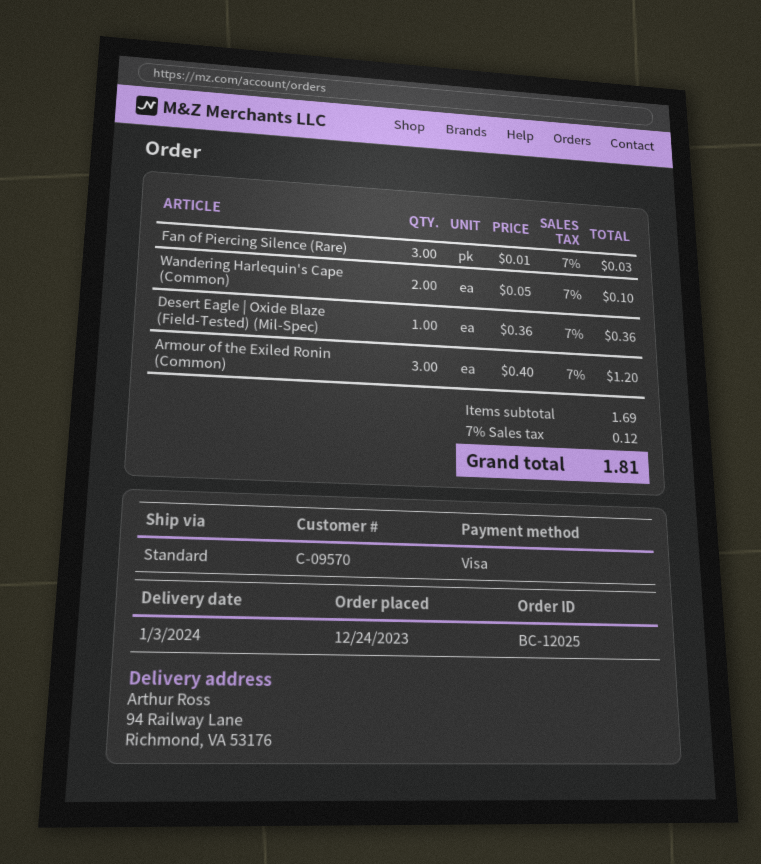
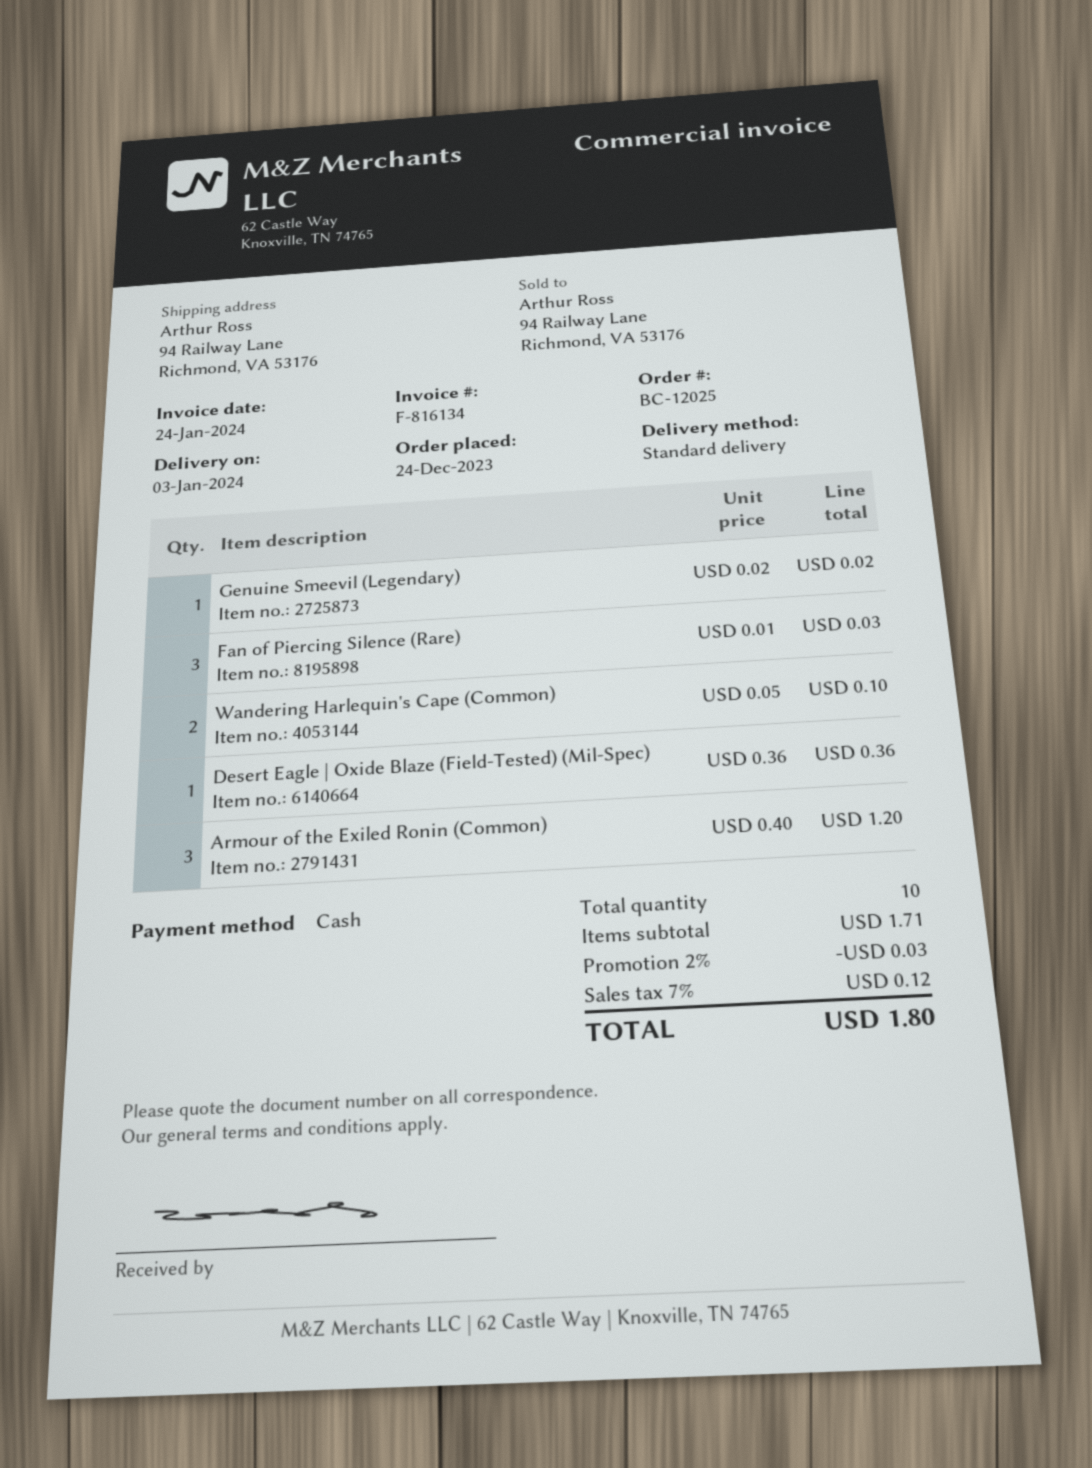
payment method: Visa -> cash
Genuine Smeevil (Legendary): none -> 1 x 0.02 = 0.02
subtotal: 1.69 -> 1.71
discount: none -> 2% = 0.03
total: 1.81 -> 1.80

